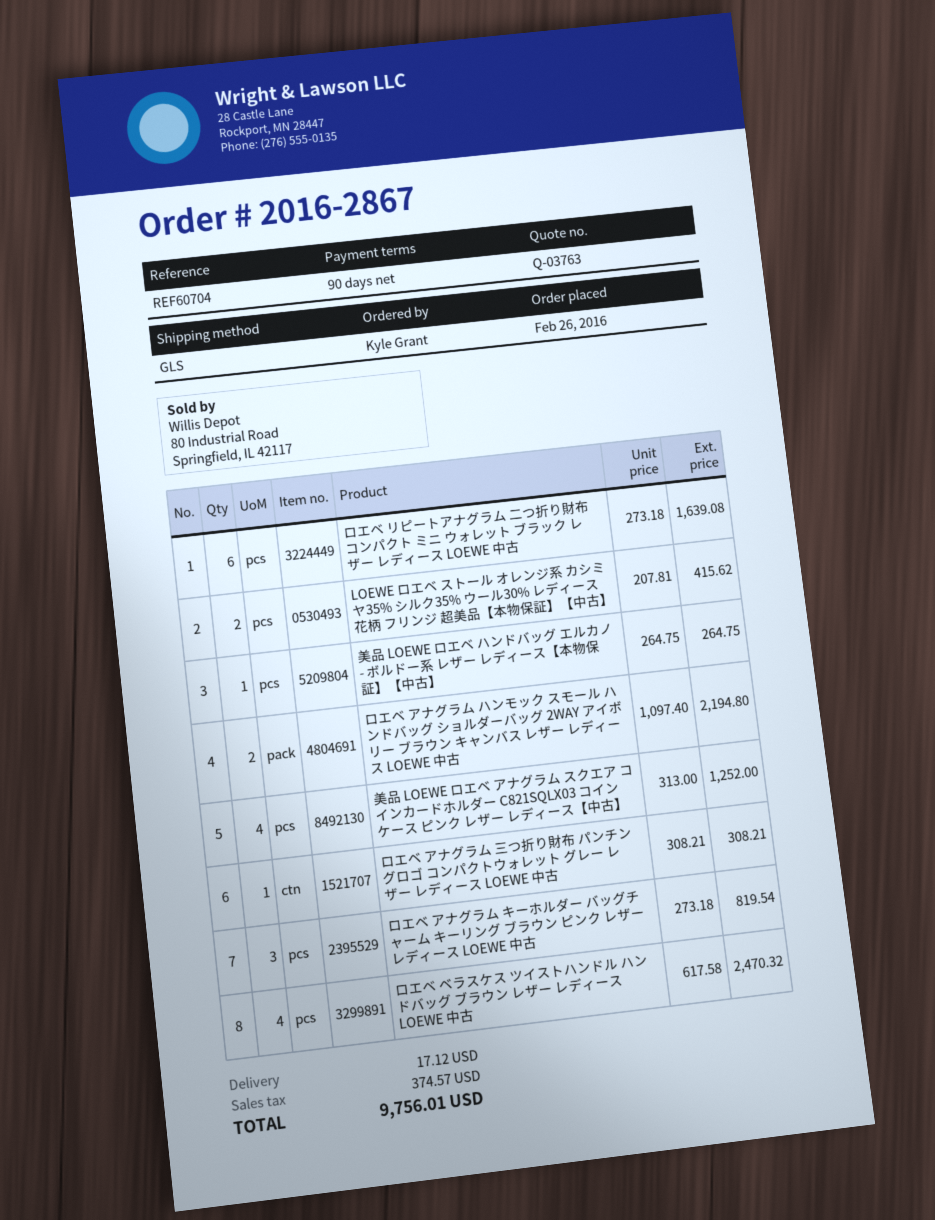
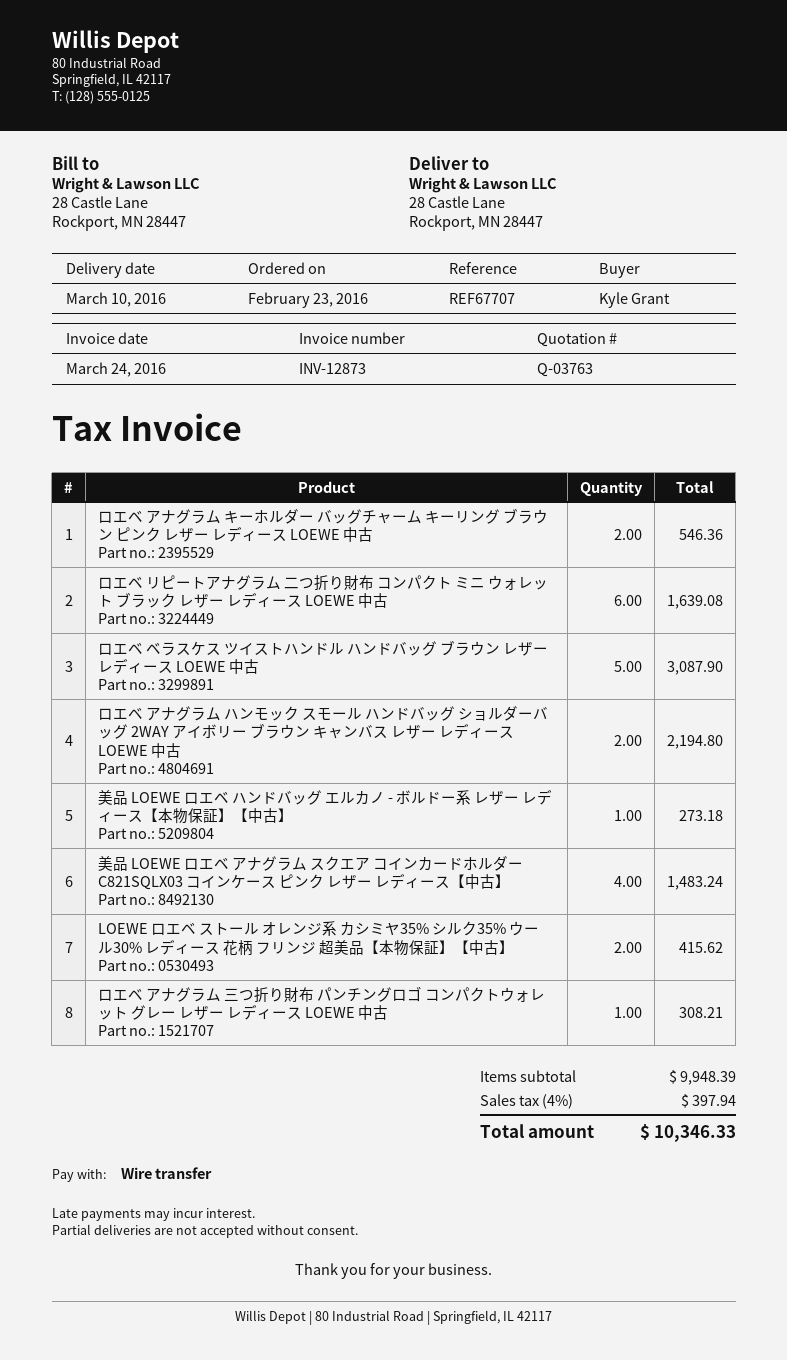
order date: 2016-02-26 -> 2016-02-23
reference: REF60704 -> REF67707
美品 LOEWE ロエベ ハンドバッグ エルカノ - ボルドー系 レザー レディース【本物保証】【中古】: 1 for 264.75 -> 1 for 273.18
美品 LOEWE ロエベ アナグラム スクエア コインカードホルダー C821SQLX03 コインケース ピンク レザー レディース【中古】: 4 for 1252.00 -> 4 for 1483.24
ロエベ アナグラム キーホルダー バッグチャーム キーリング ブラウン ピンク レザー レディース LOEWE 中古: 3 for 819.54 -> 2 for 546.36
ロエベ ベラスケス ツイストハンドル ハンドバッグ ブラウン レザー レディース LOEWE 中古: 4 for 2470.32 -> 5 for 3087.90
shipping: 17.12 -> none
tax: 374.57 -> 397.94
total: 9756.01 -> 10346.33

